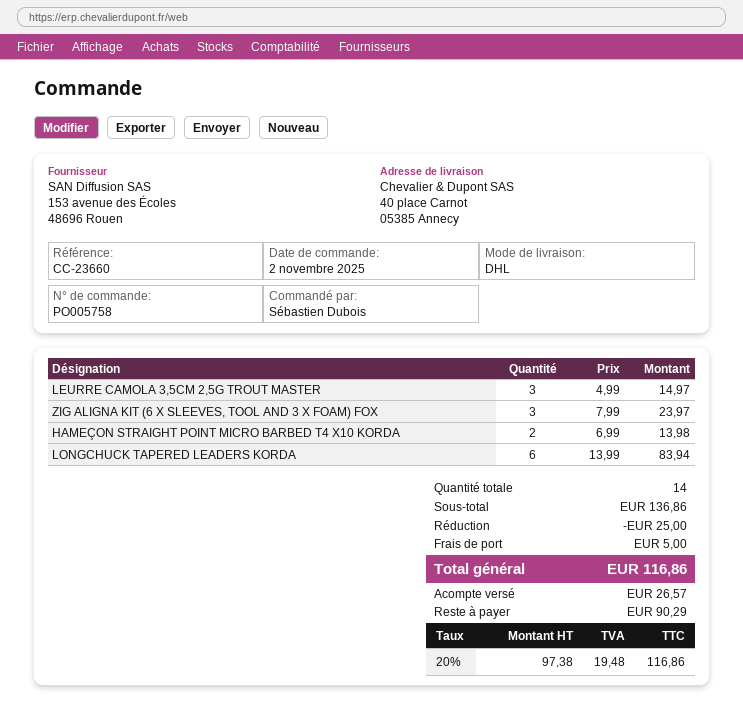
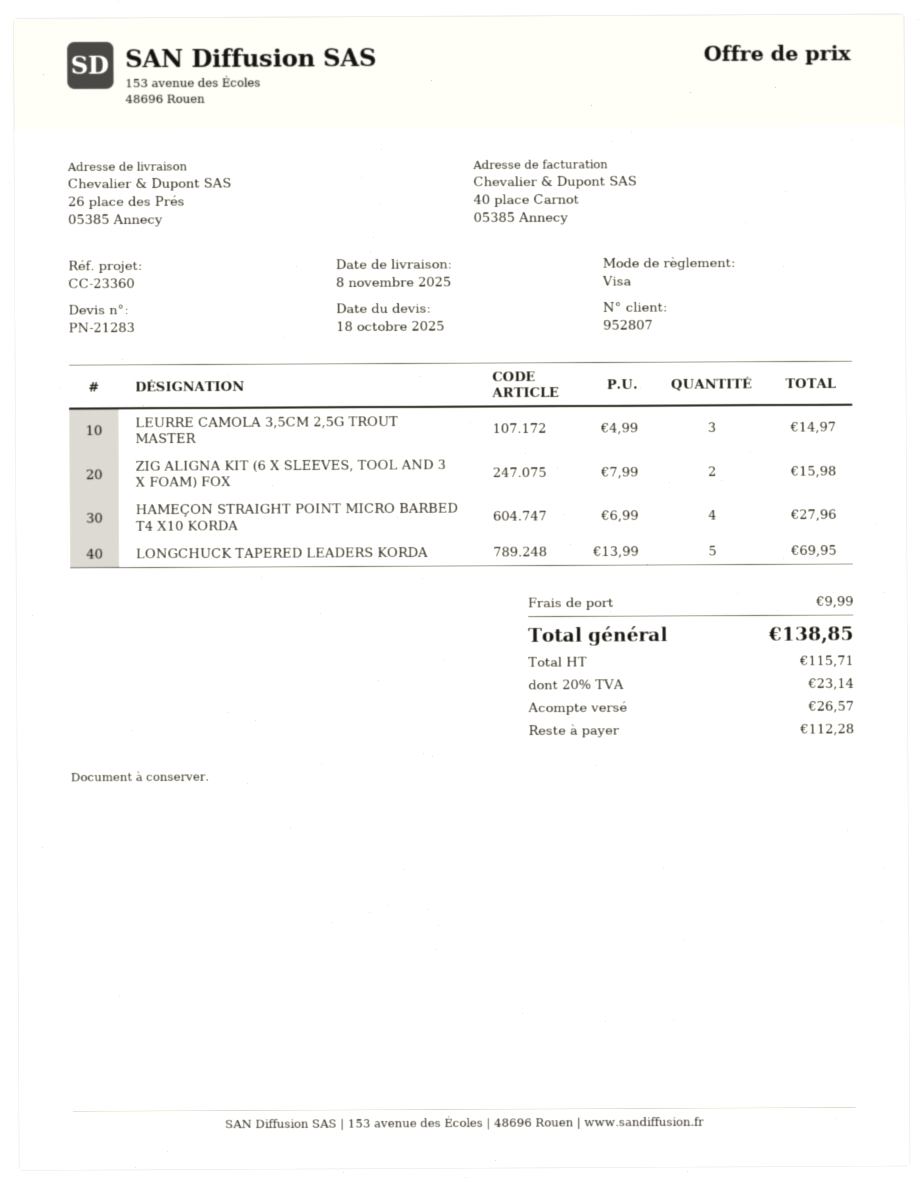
reference: CC-23660 -> CC-23360
ship to: 40 place Carnot, 05385 Annecy -> 26 place des Prés, 05385 Annecy
ZIG ALIGNA KIT (6 X SLEEVES, TOOL AND 3 X FOAM) FOX: 3 x 7.99 = 23.97 -> 2 x 7.99 = 15.98
HAMEÇON STRAIGHT POINT MICRO BARBED T4 X10 KORDA: 2 x 6.99 = 13.98 -> 4 x 6.99 = 27.96
LONGCHUCK TAPERED LEADERS KORDA: 6 x 13.99 = 83.94 -> 5 x 13.99 = 69.95
discount: 25.00 -> none
shipping: 5.00 -> 9.99
net: 97.38 -> 115.71
tax: 20% = 19.48 -> 20% = 23.14
total: 116.86 -> 138.85
balance: 90.29 -> 112.28

